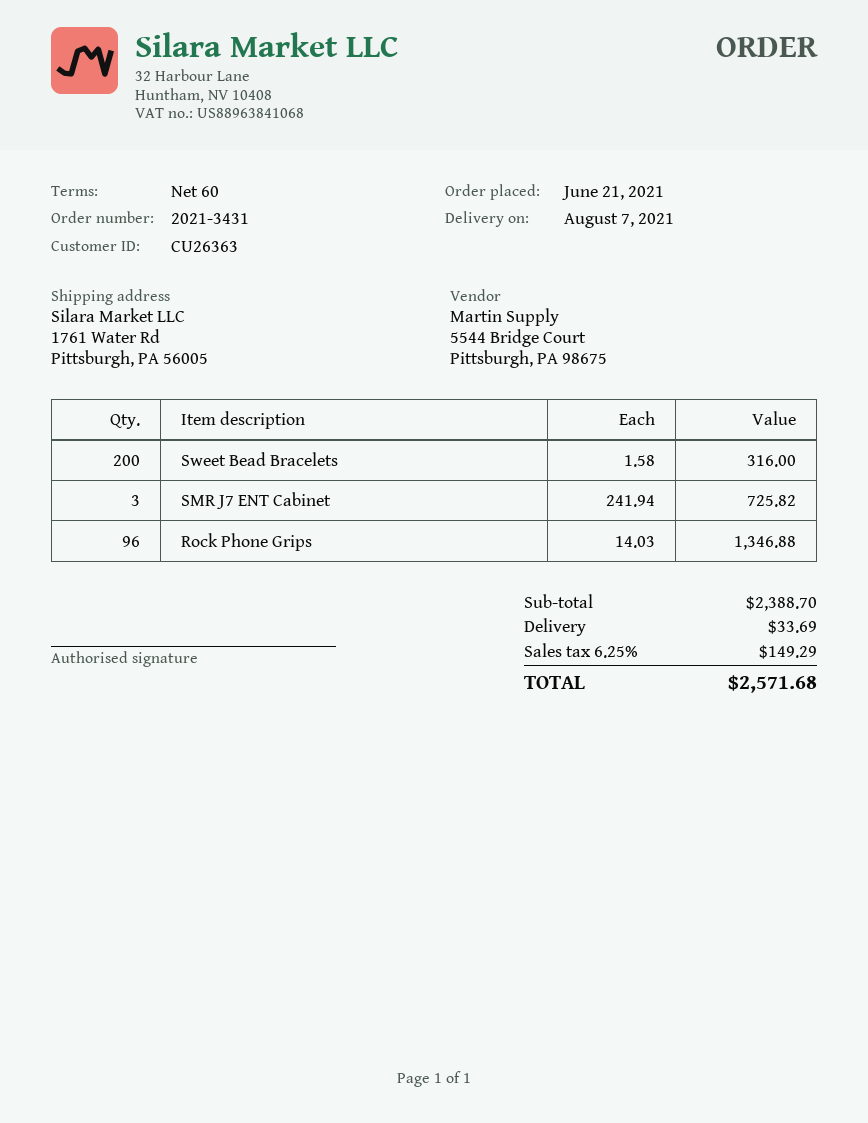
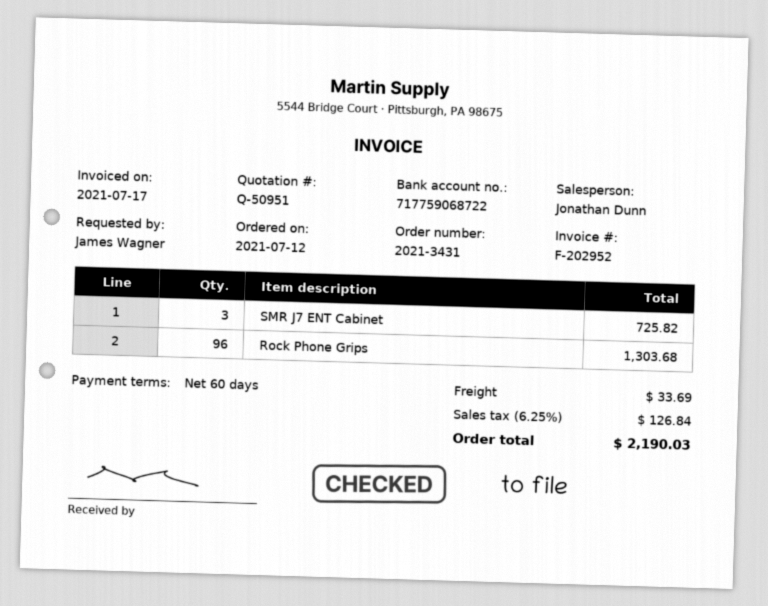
order date: 2021-06-21 -> 2021-07-12
Sweet Bead Bracelets: 200 for 316.00 -> none
Rock Phone Grips: 96 for 1346.88 -> 96 for 1303.68
tax: 6.25% = 149.29 -> 6.25% = 126.84
total: 2571.68 -> 2190.03

